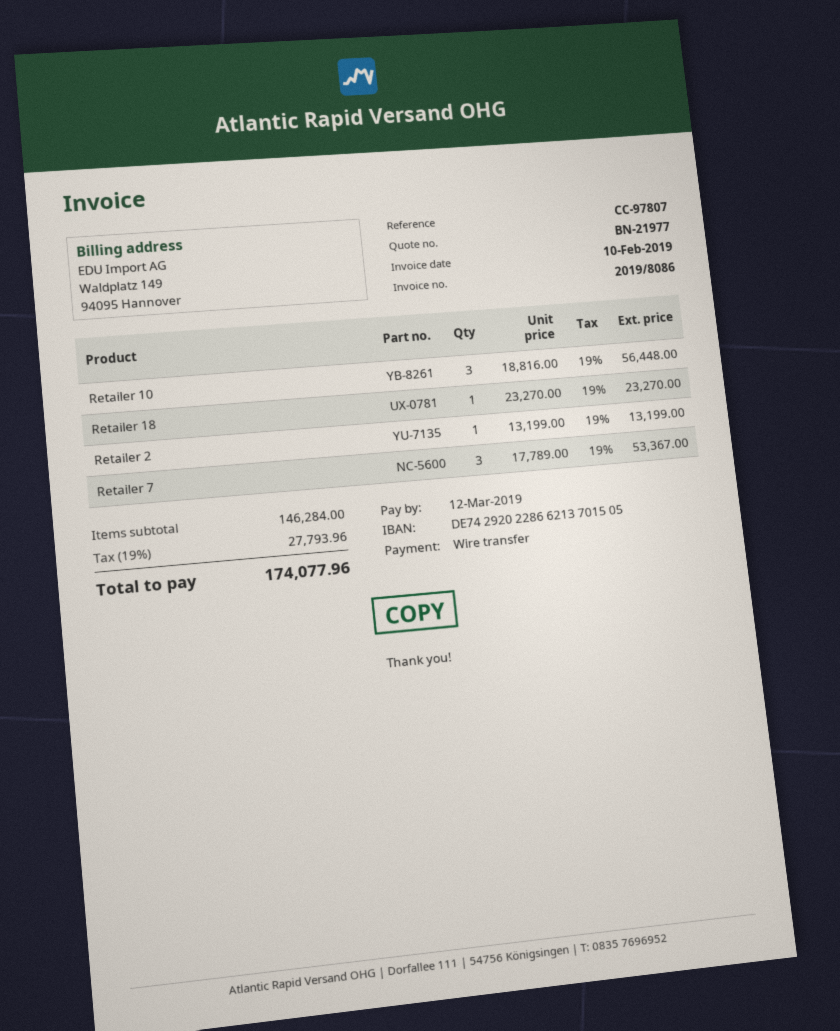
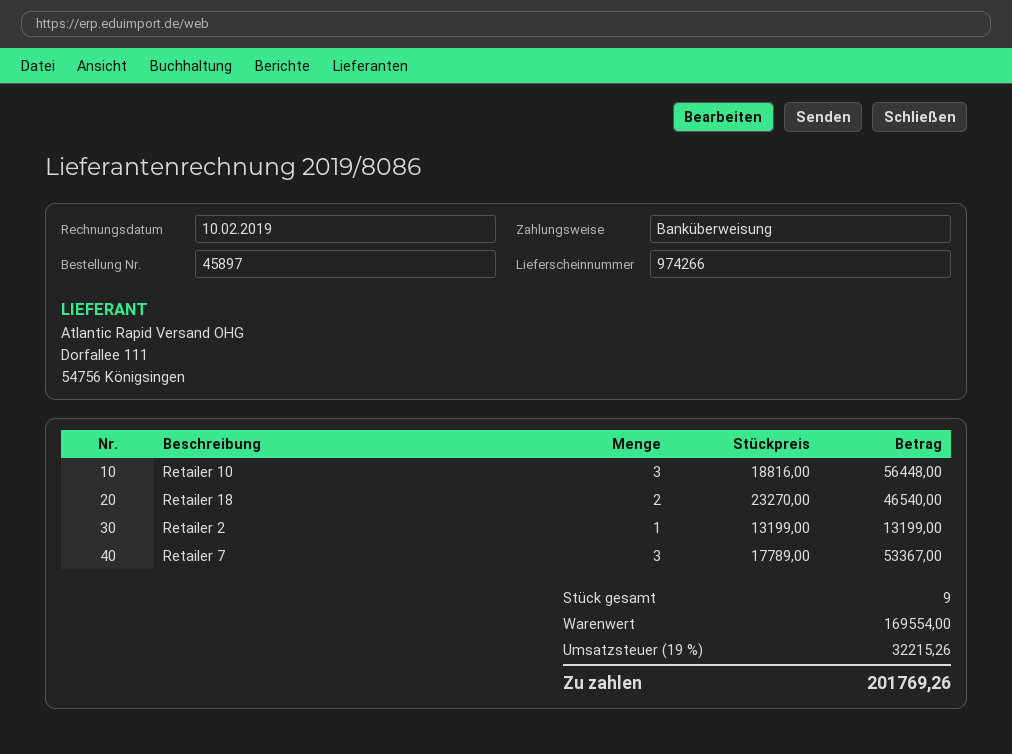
Retailer 18: 1 x 23270.00 = 23270.00 -> 2 x 23270.00 = 46540.00
subtotal: 146284.00 -> 169554.00
tax: 19% = 27793.96 -> 19% = 32215.26
total: 174077.96 -> 201769.26

